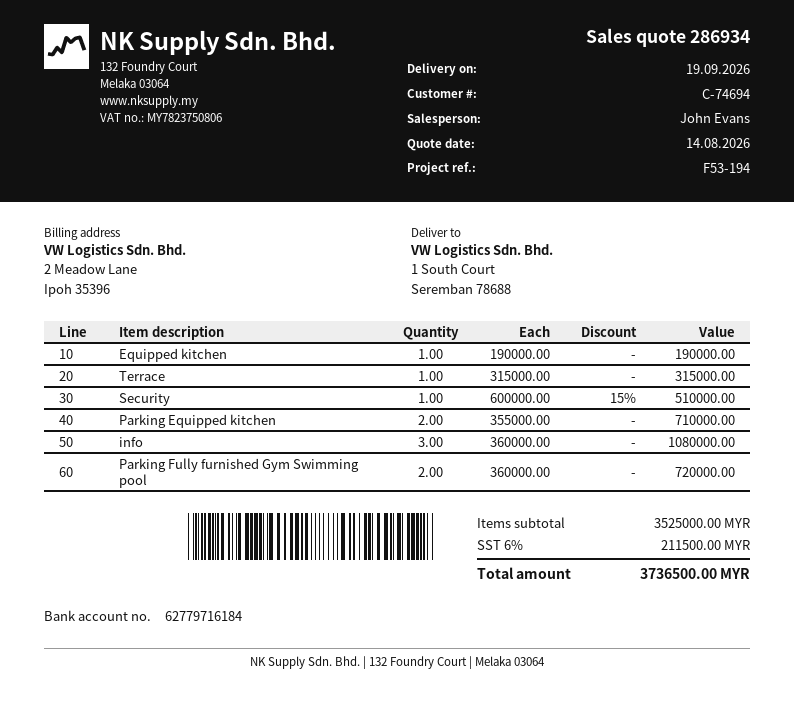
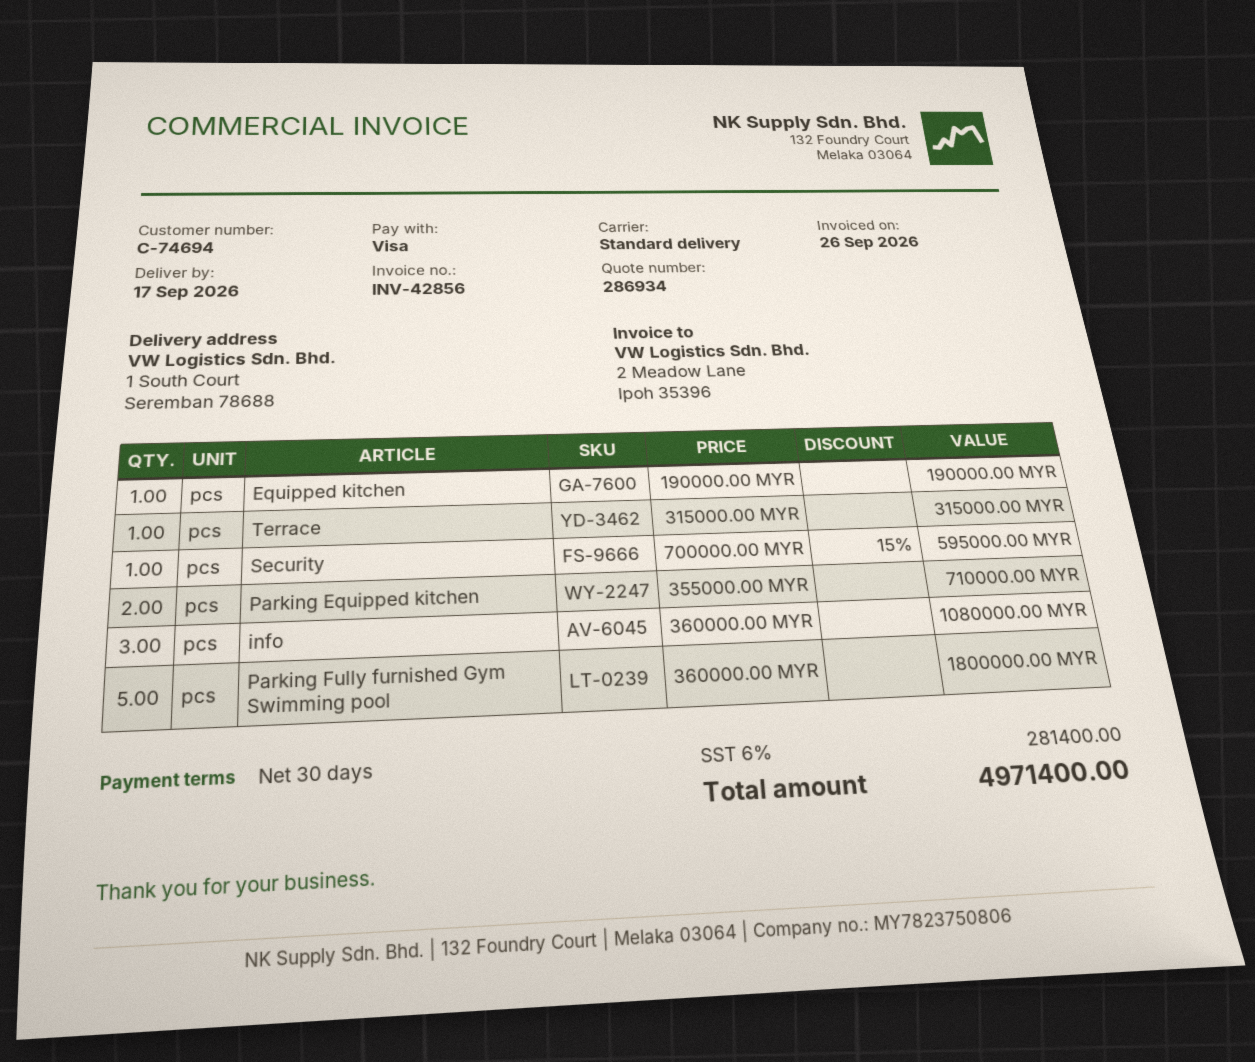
delivery date: 2026-09-19 -> 2026-09-17
Security: 1 x 600000.00 - 15% = 510000.00 -> 1 x 700000.00 - 15% = 595000.00
Parking Fully furnished Gym Swimming pool: 2 x 360000.00 = 720000.00 -> 5 x 360000.00 = 1800000.00
tax: 6% = 211500.00 -> 6% = 281400.00
total: 3736500.00 -> 4971400.00

